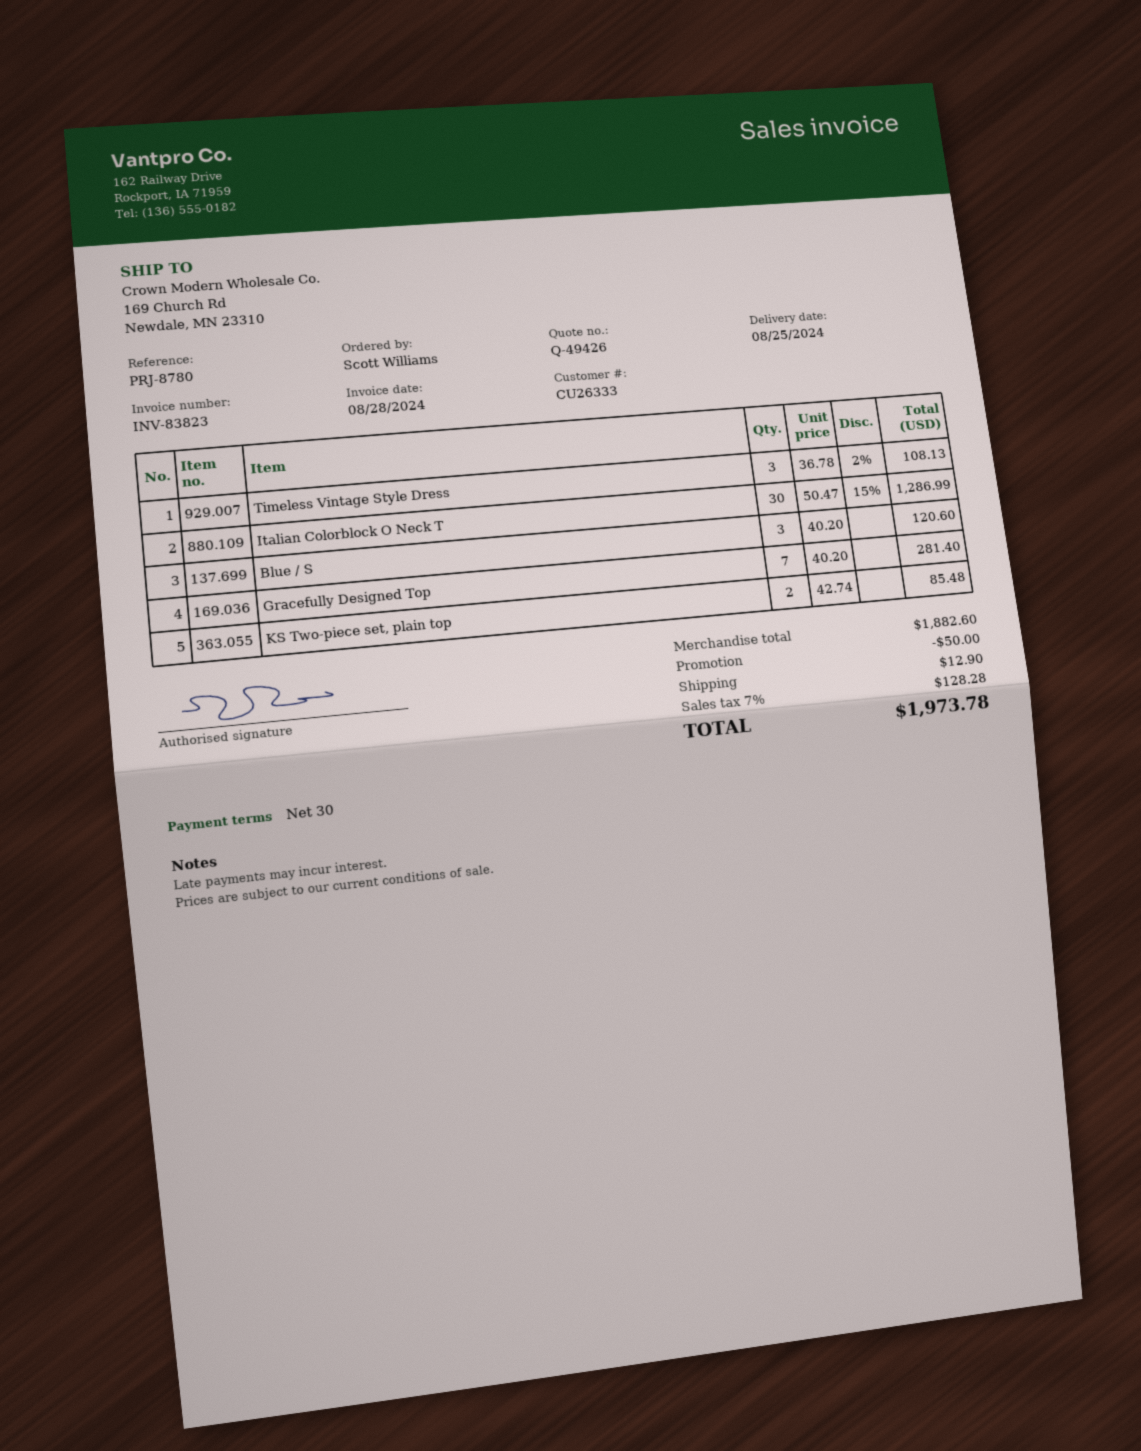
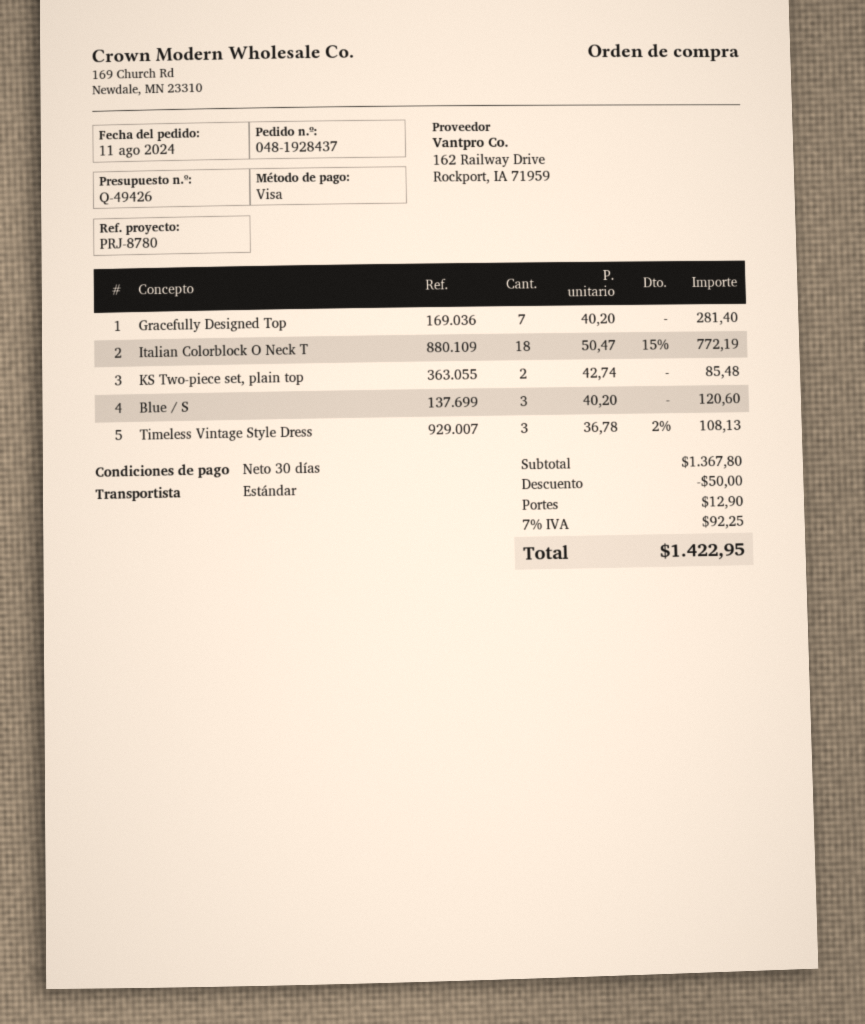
Italian Colorblock O Neck T: 30 x 50.47 - 15% = 1286.99 -> 18 x 50.47 - 15% = 772.19
subtotal: 1882.60 -> 1367.80
tax: 7% = 128.28 -> 7% = 92.25
total: 1973.78 -> 1422.95

